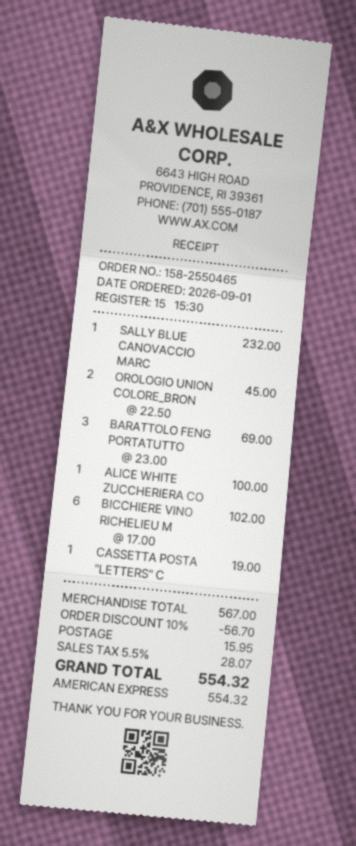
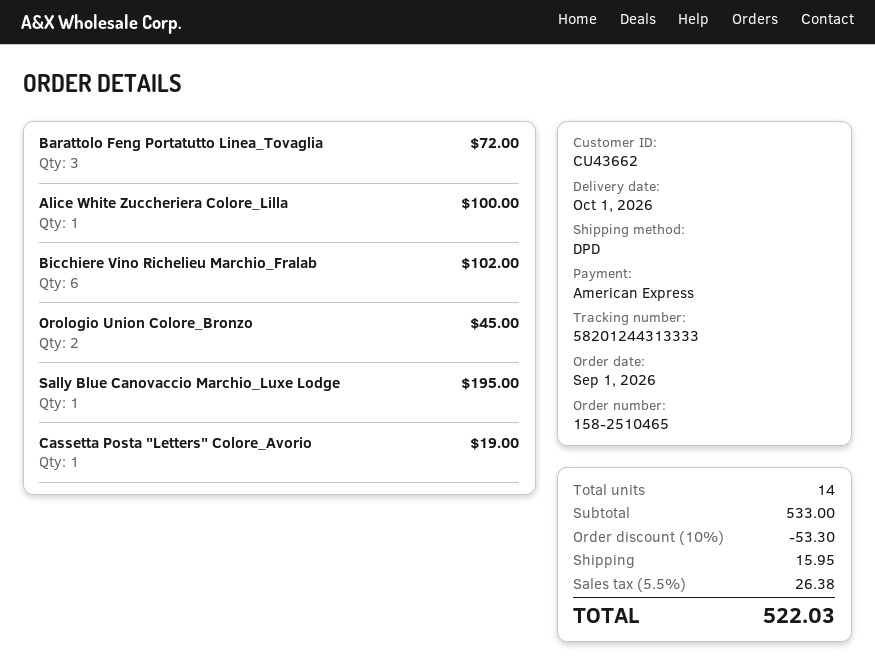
order number: 158-2550465 -> 158-2510465
SALLY BLUE CANOVACCIO MARC: 1 for 232.00 -> 1 for 195.00
BARATTOLO FENG PORTATUTTO: 3 for 69.00 -> 3 for 72.00
subtotal: 567.00 -> 533.00
discount: 10% = 56.70 -> 10% = 53.30
tax: 5.5% = 28.07 -> 5.5% = 26.38
total: 554.32 -> 522.03

